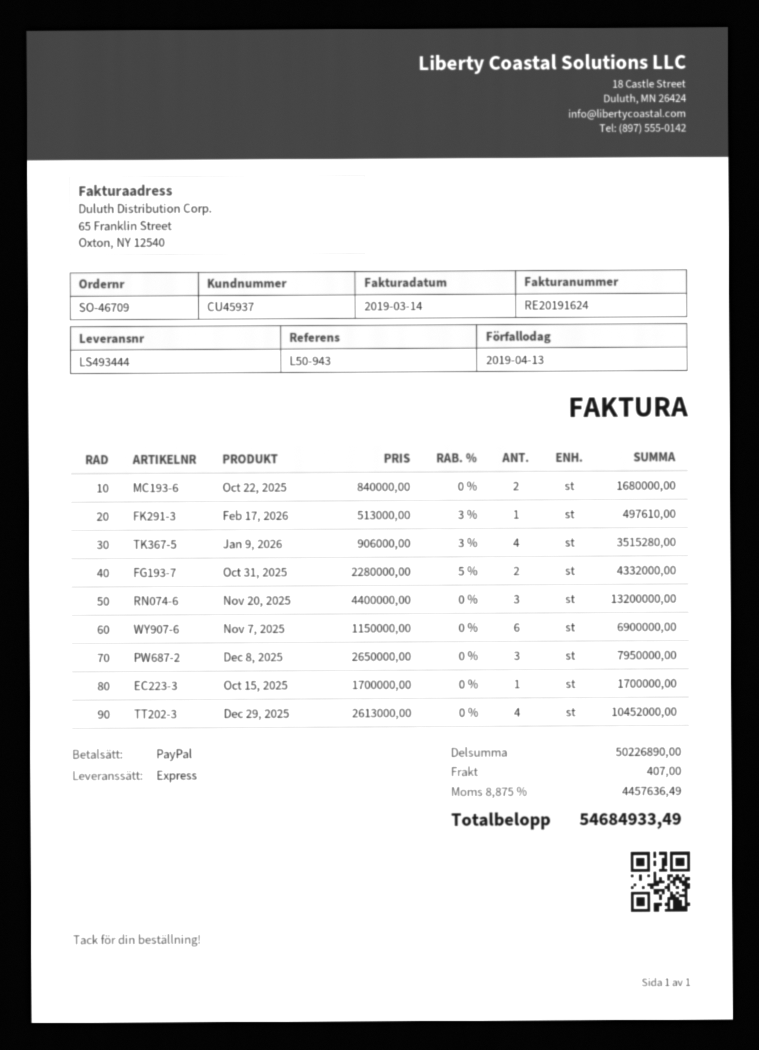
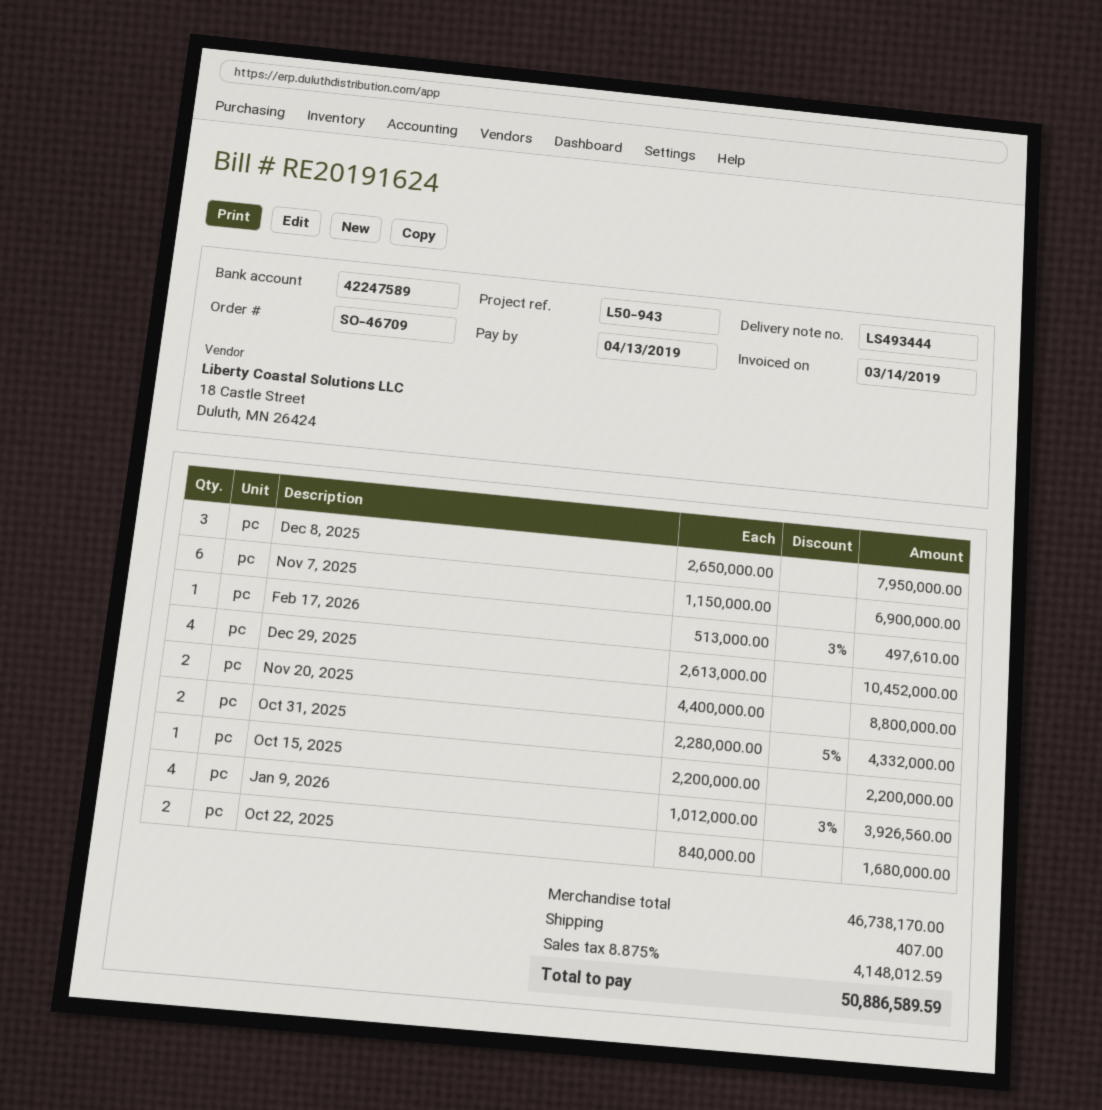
Jan 9, 2026: 4 x 906000.00 - 3% = 3515280.00 -> 4 x 1012000.00 - 3% = 3926560.00
Nov 20, 2025: 3 x 4400000.00 = 13200000.00 -> 2 x 4400000.00 = 8800000.00
Oct 15, 2025: 1 x 1700000.00 = 1700000.00 -> 1 x 2200000.00 = 2200000.00
subtotal: 50226890.00 -> 46738170.00
tax: 8.875% = 4457636.49 -> 8.875% = 4148012.59
total: 54684933.49 -> 50886589.59

